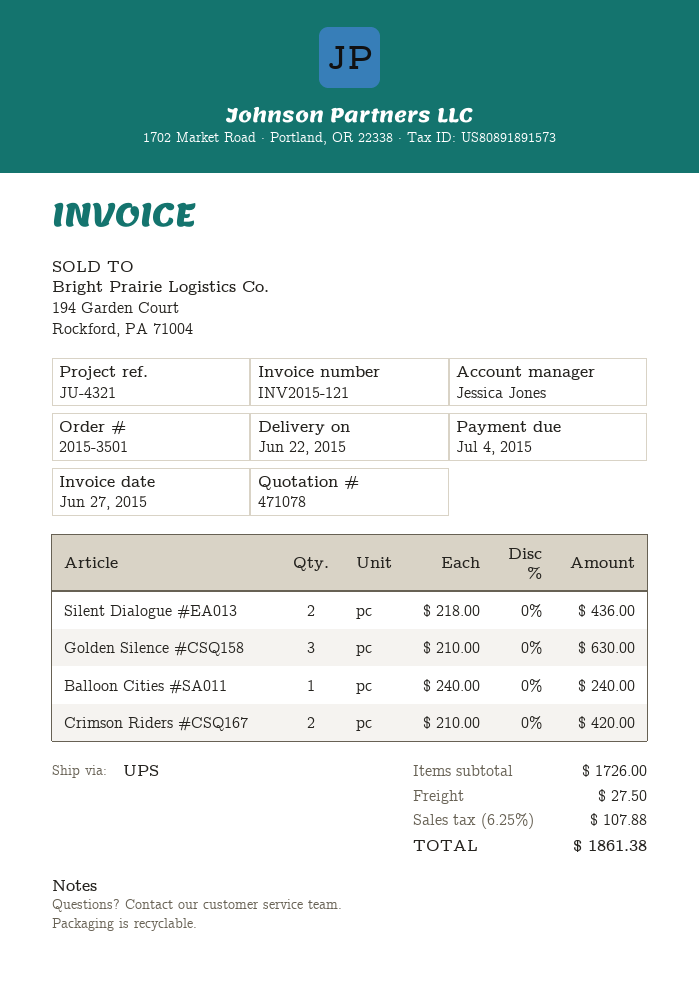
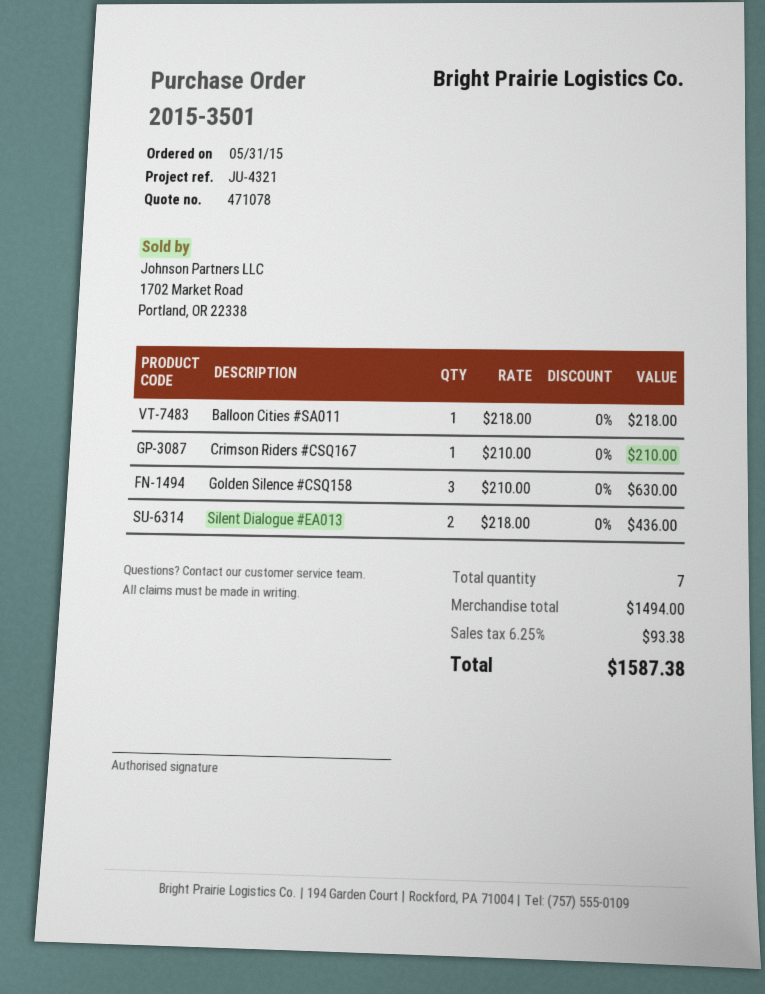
Balloon Cities #SA011: 1 x 240.00 = 240.00 -> 1 x 218.00 = 218.00
Crimson Riders #CSQ167: 2 x 210.00 = 420.00 -> 1 x 210.00 = 210.00
subtotal: 1726.00 -> 1494.00
shipping: 27.50 -> none
tax: 6.25% = 107.88 -> 6.25% = 93.38
total: 1861.38 -> 1587.38

